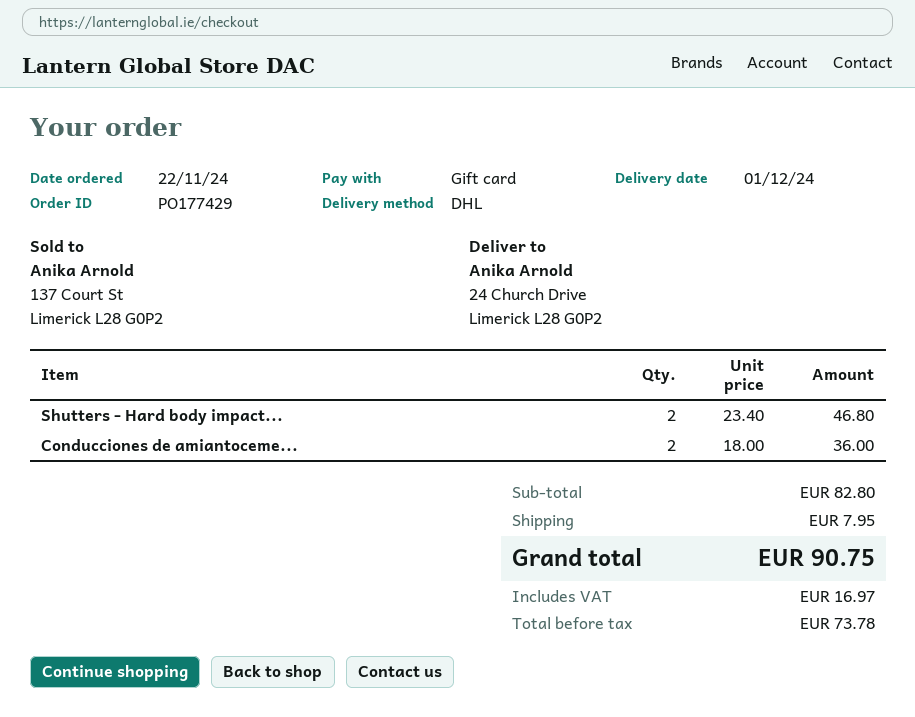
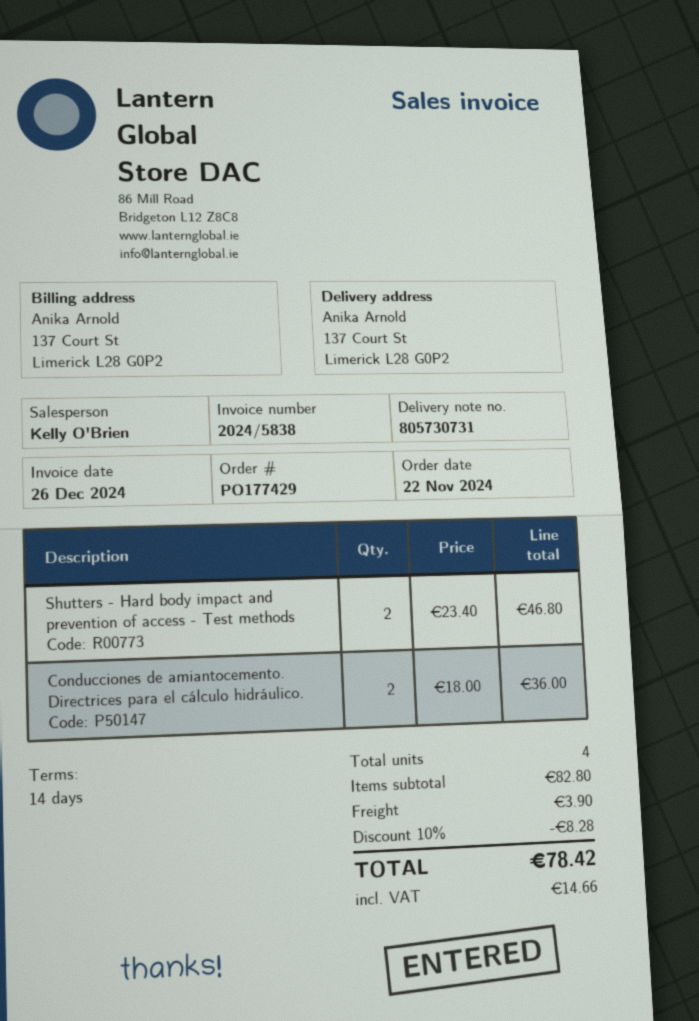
ship to: 24 Church Drive, Limerick L28 G0P2 -> 137 Court St, Limerick L28 G0P2
discount: none -> 10% = 8.28
shipping: 7.95 -> 3.90
tax: 16.97 -> 14.66
total: 90.75 -> 78.42

